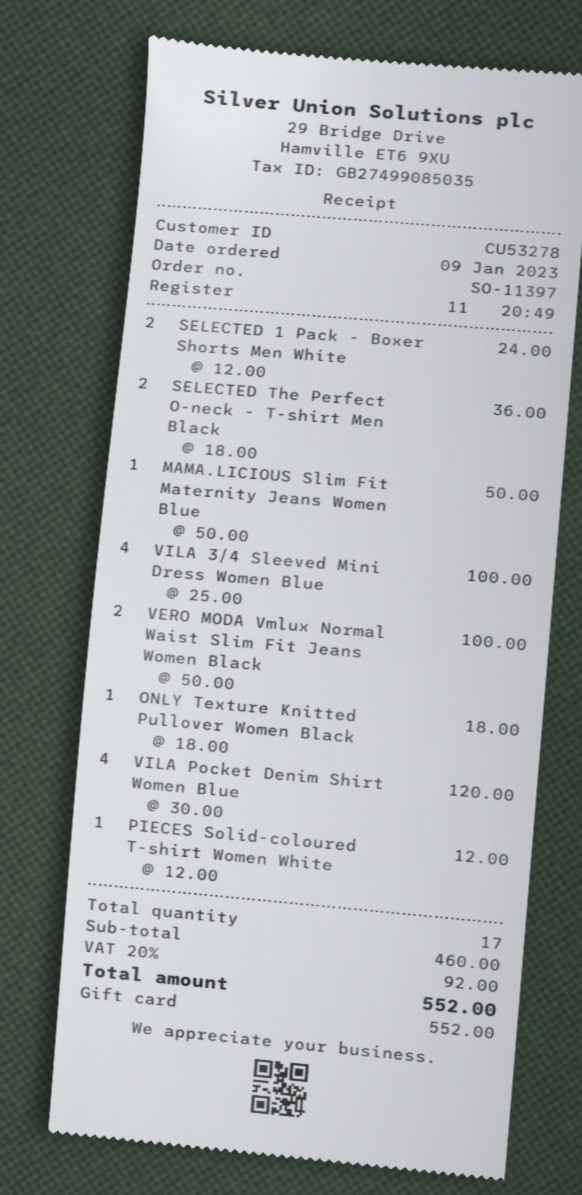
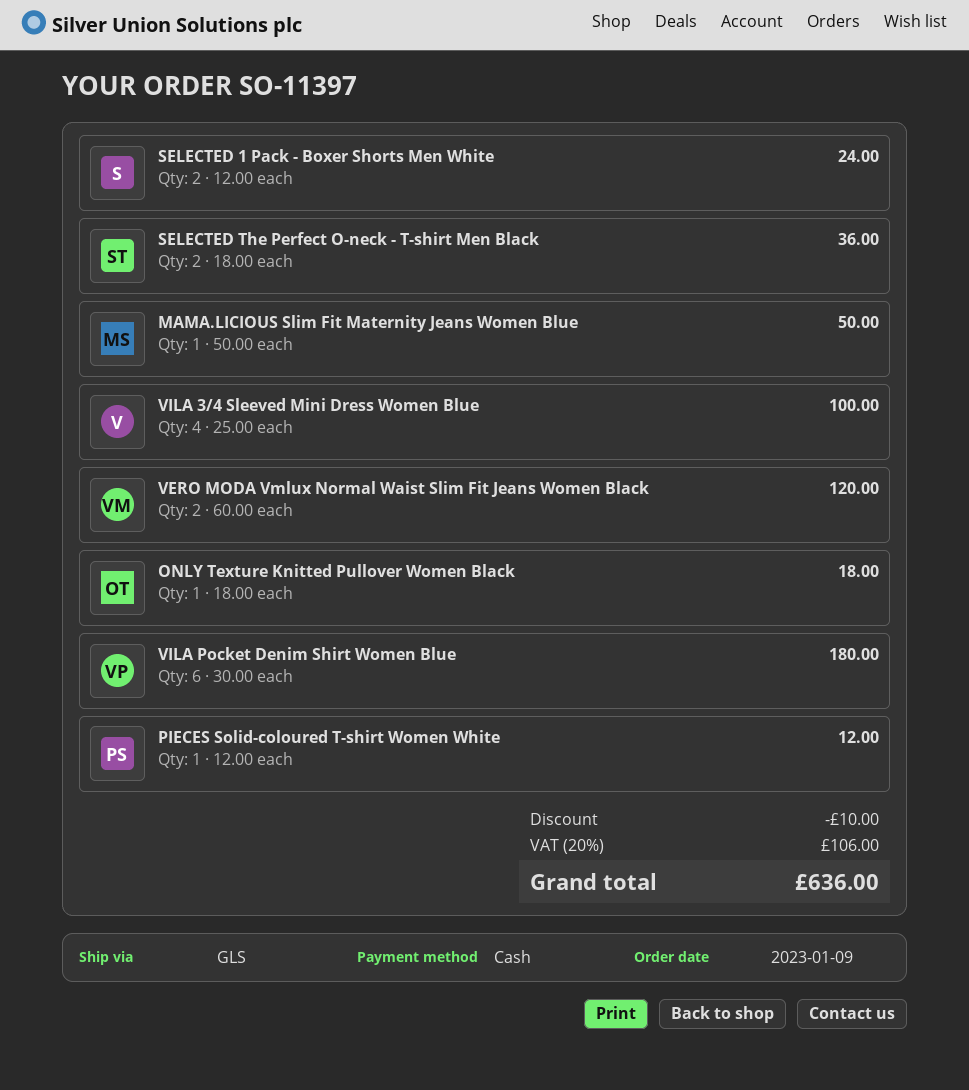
payment method: gift card -> cash
VERO MODA Vmlux Normal Waist Slim Fit Jeans Women Black: 2 x 50.00 = 100.00 -> 2 x 60.00 = 120.00
VILA Pocket Denim Shirt Women Blue: 4 x 30.00 = 120.00 -> 6 x 30.00 = 180.00
discount: none -> 10.00
tax: 20% = 92.00 -> 20% = 106.00
total: 552.00 -> 636.00

